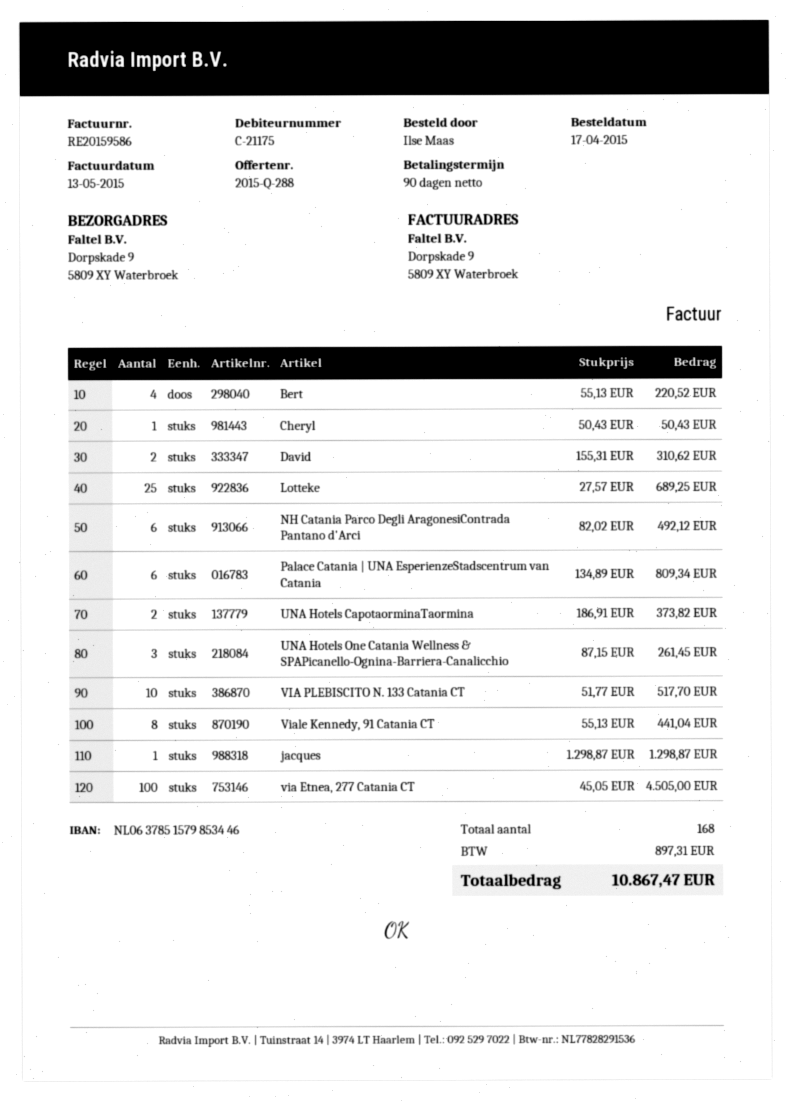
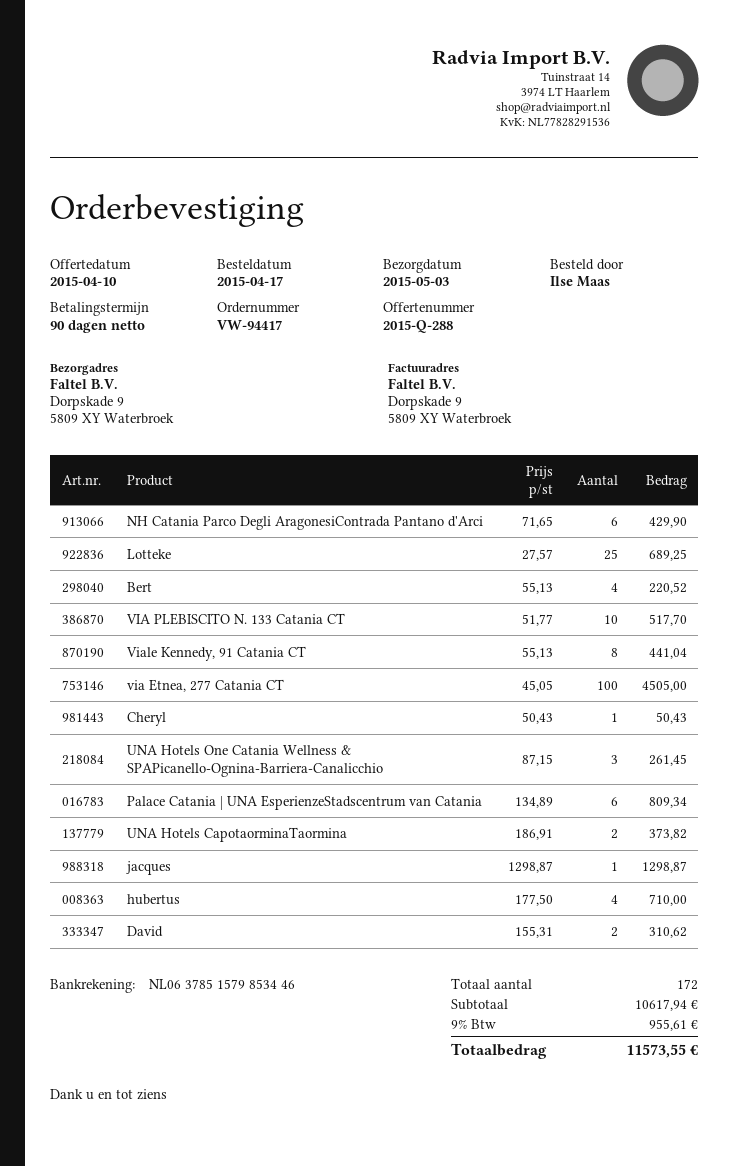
NH Catania Parco Degli AragonesiContrada Pantano d'Arci: 6 x 82.02 = 492.12 -> 6 x 71.65 = 429.90
hubertus: none -> 4 x 177.50 = 710.00
total quantity: 168 -> 172
tax: 897.31 -> 955.61
total: 10867.47 -> 11573.55

